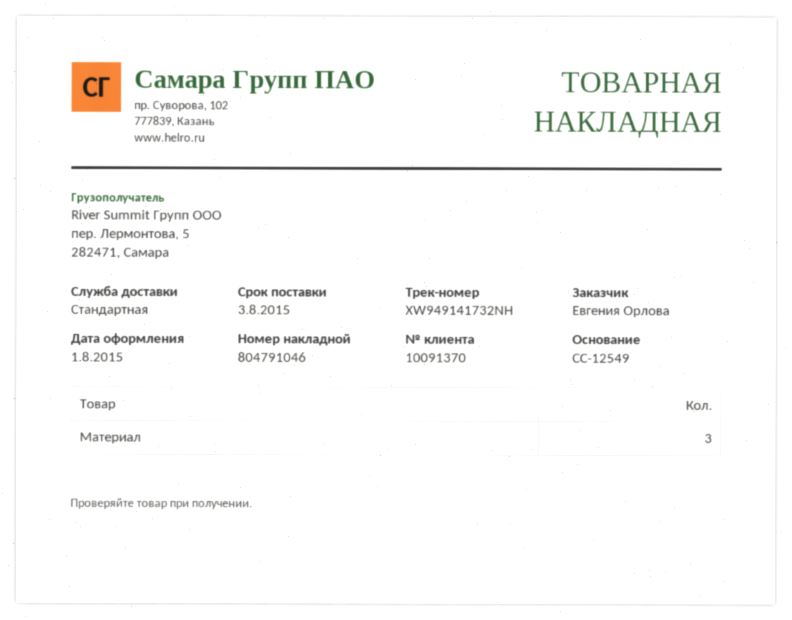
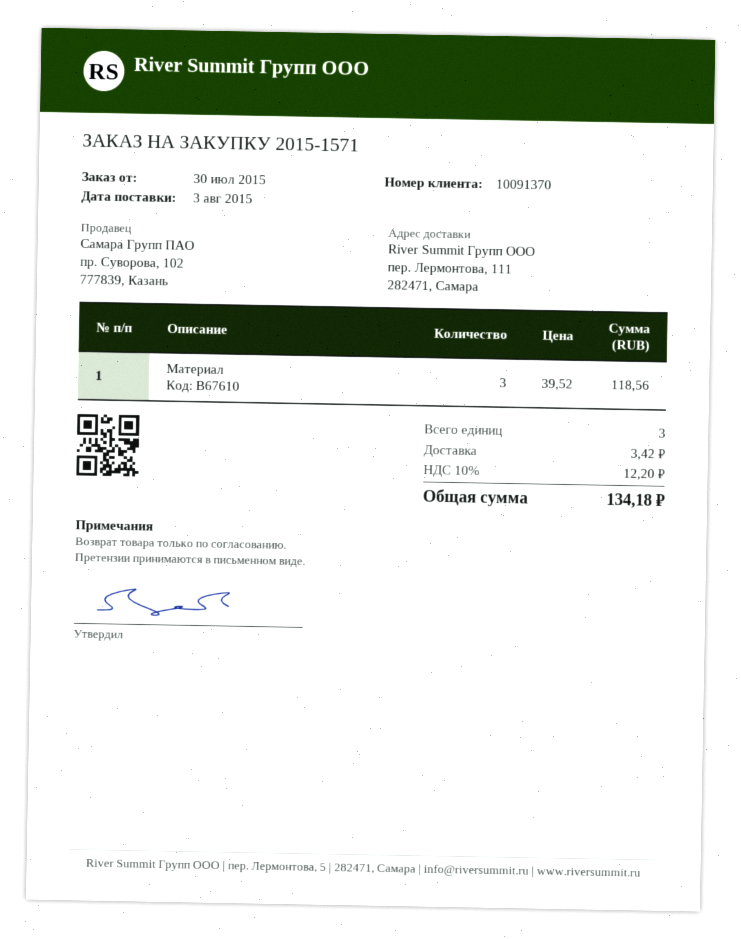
order date: 2015-08-01 -> 2015-07-30
ship to: пер. Лермонтова, 5, 282471, Самара -> пер. Лермонтова, 111, 282471, Самара

